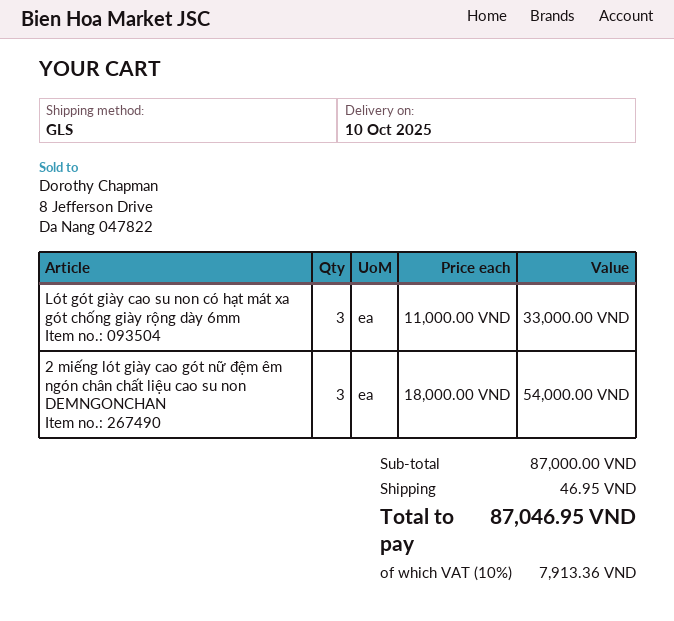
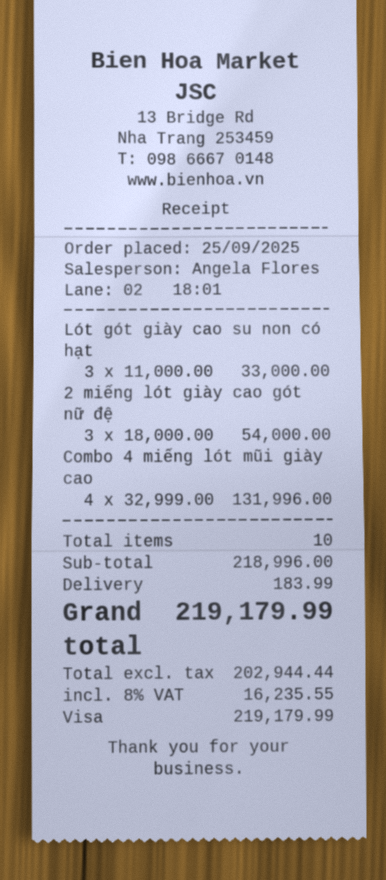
Combo 4 miếng lót mũi giày cao: none -> 4 x 32999.00 = 131996.00
subtotal: 87000.00 -> 218996.00
shipping: 46.95 -> 183.99
tax: 10% = 7913.36 -> 8% = 16235.55
total: 87046.95 -> 219179.99

